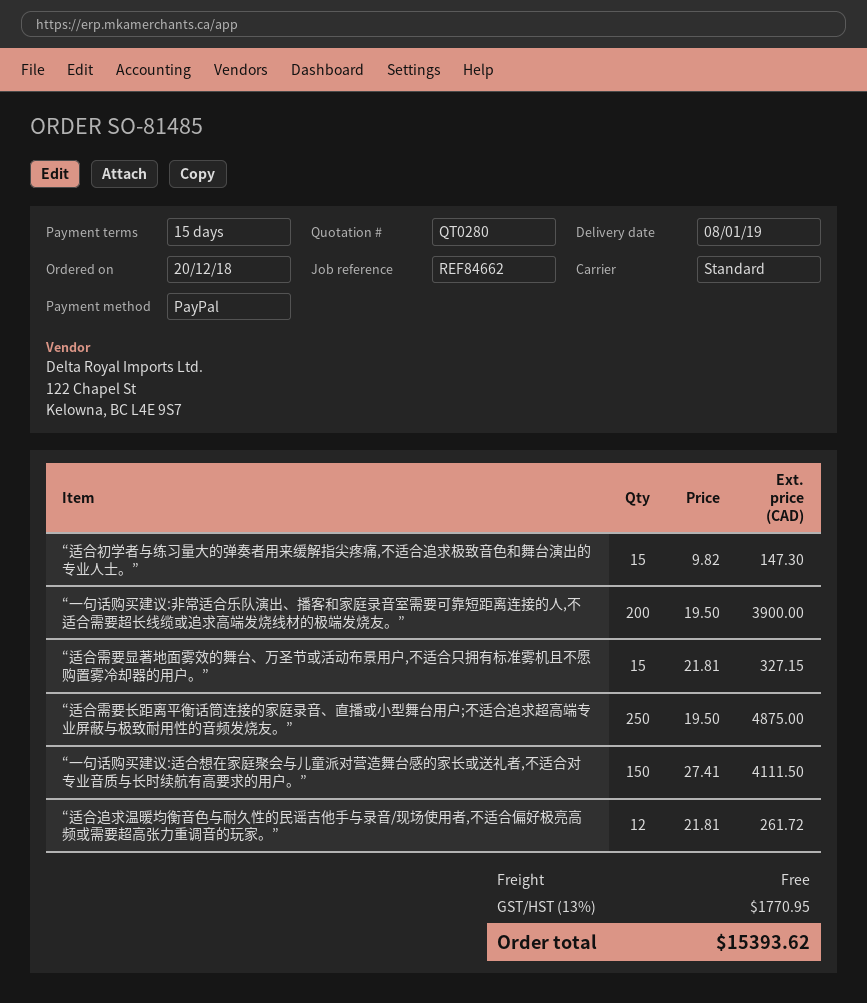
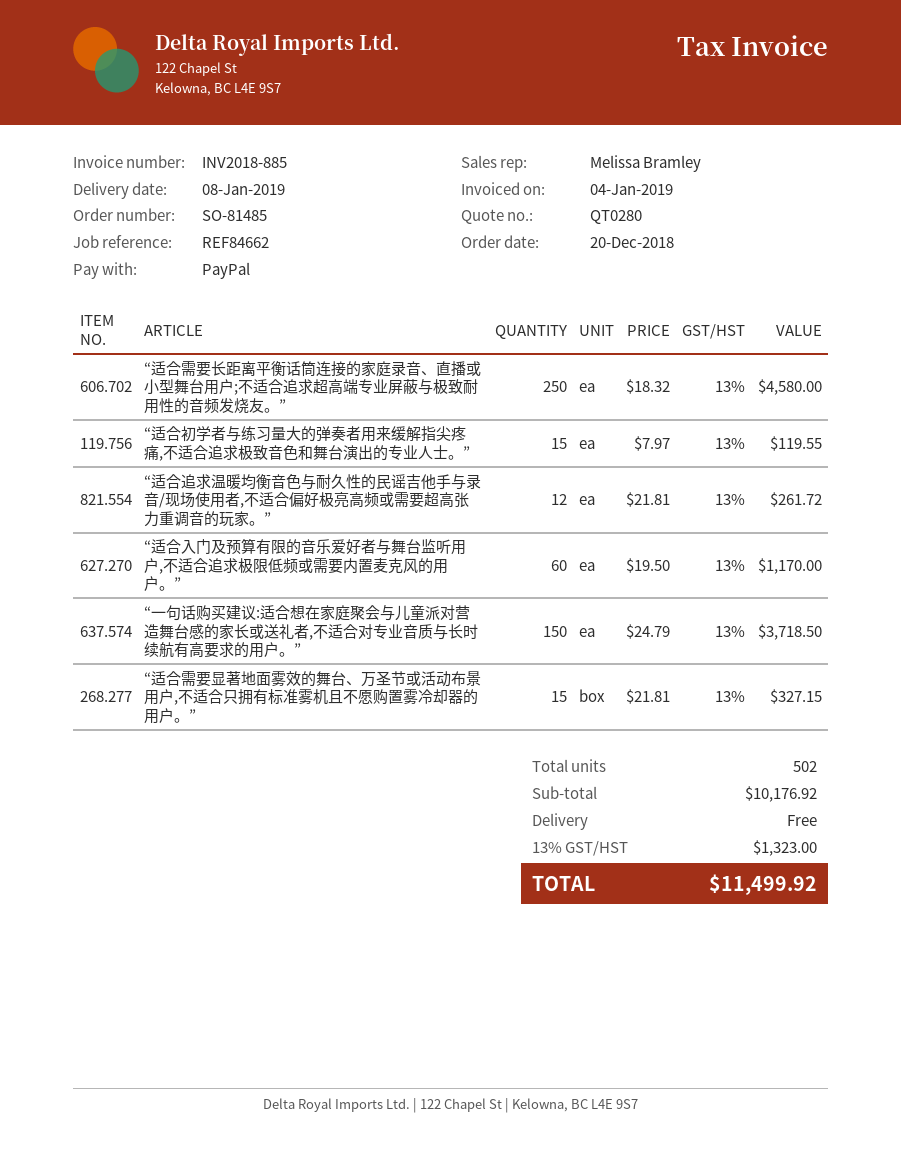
“适合初学者与练习量大的弹奏者用来缓解指尖疼痛,不适合追求极致音色和舞台演出的专业人士。”: 15 x 9.82 = 147.30 -> 15 x 7.97 = 119.55
“一句话购买建议:非常适合乐队演出、播客和家庭录音室需要可靠短距离连接的人,不适合需要超长线缆或追求高端发烧线材的极端发烧友。”: 200 x 19.50 = 3900.00 -> none
“适合需要长距离平衡话筒连接的家庭录音、直播或小型舞台用户;不适合追求超高端专业屏蔽与极致耐用性的音频发烧友。”: 250 x 19.50 = 4875.00 -> 250 x 18.32 = 4580.00
“一句话购买建议:适合想在家庭聚会与儿童派对营造舞台感的家长或送礼者,不适合对专业音质与长时续航有高要求的用户。”: 150 x 27.41 = 4111.50 -> 150 x 24.79 = 3718.50
“适合入门及预算有限的音乐爱好者与舞台监听用户,不适合追求极限低频或需要内置麦克风的用户。”: none -> 60 x 19.50 = 1170.00
tax: 13% = 1770.95 -> 13% = 1323.00
total: 15393.62 -> 11499.92

